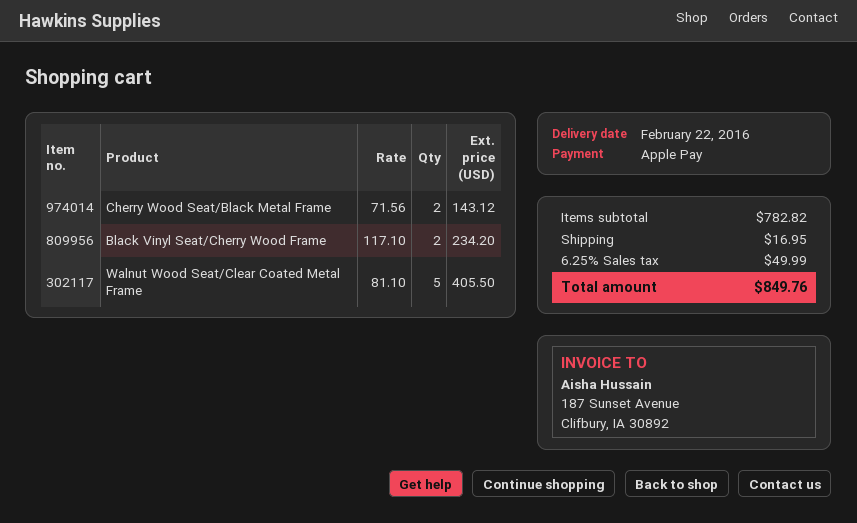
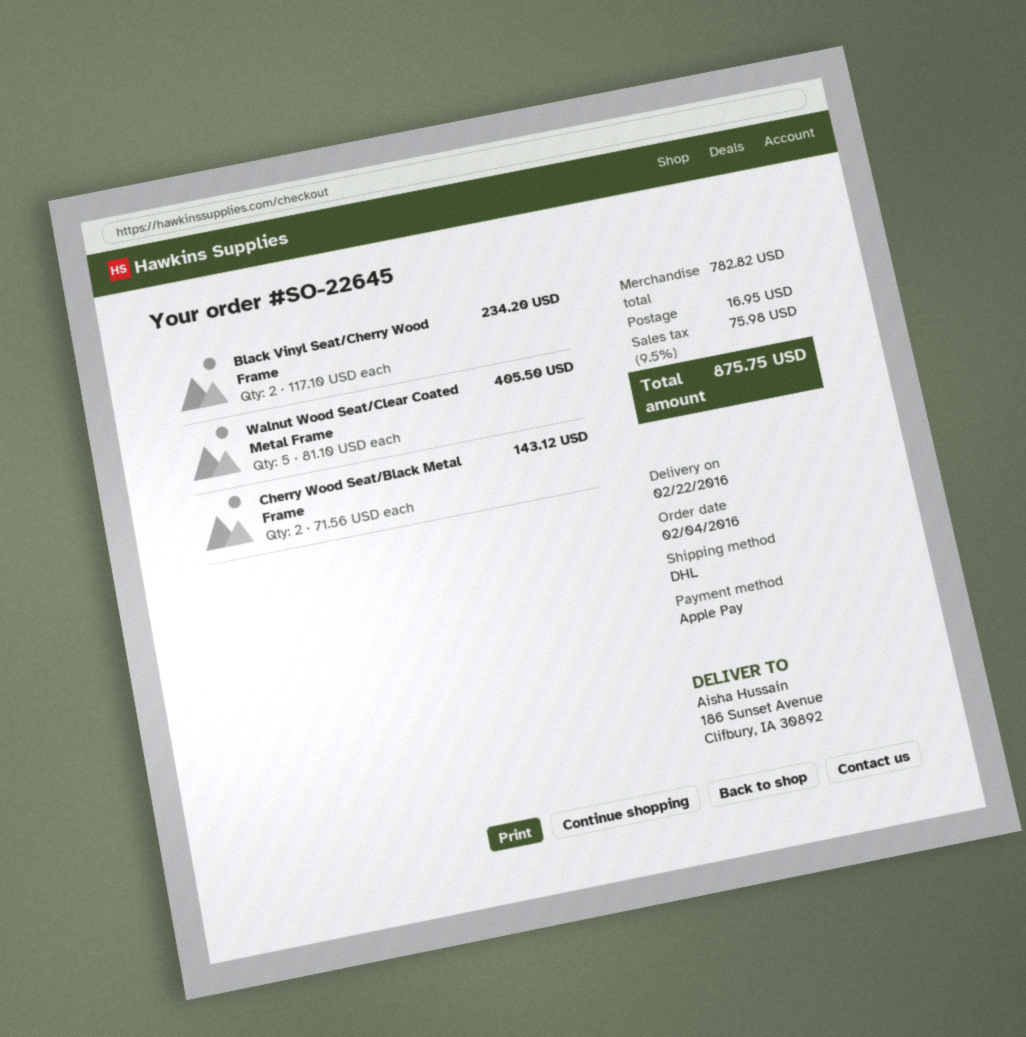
tax: 6.25% = 49.99 -> 9.5% = 75.98
total: 849.76 -> 875.75

